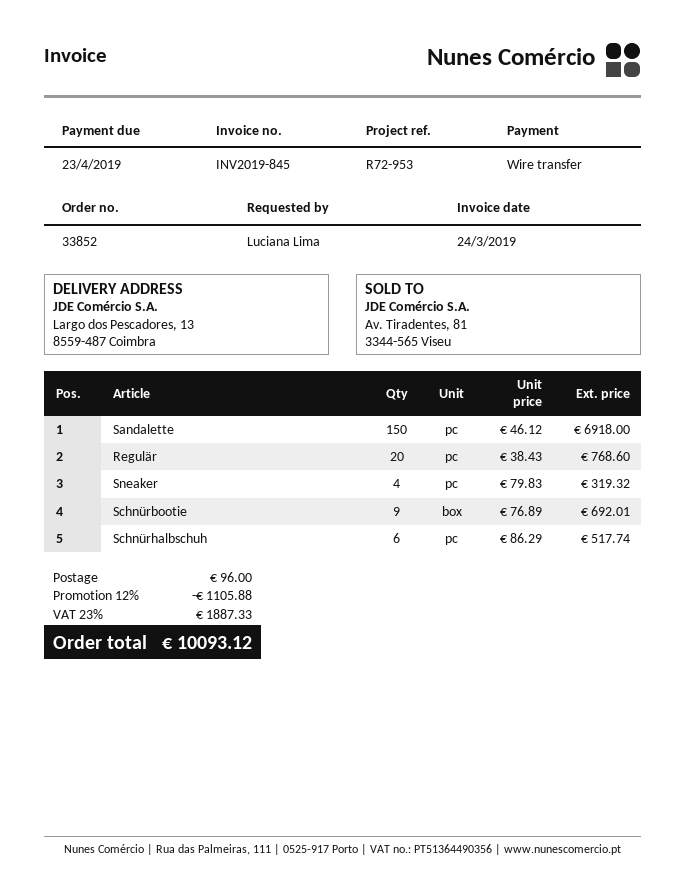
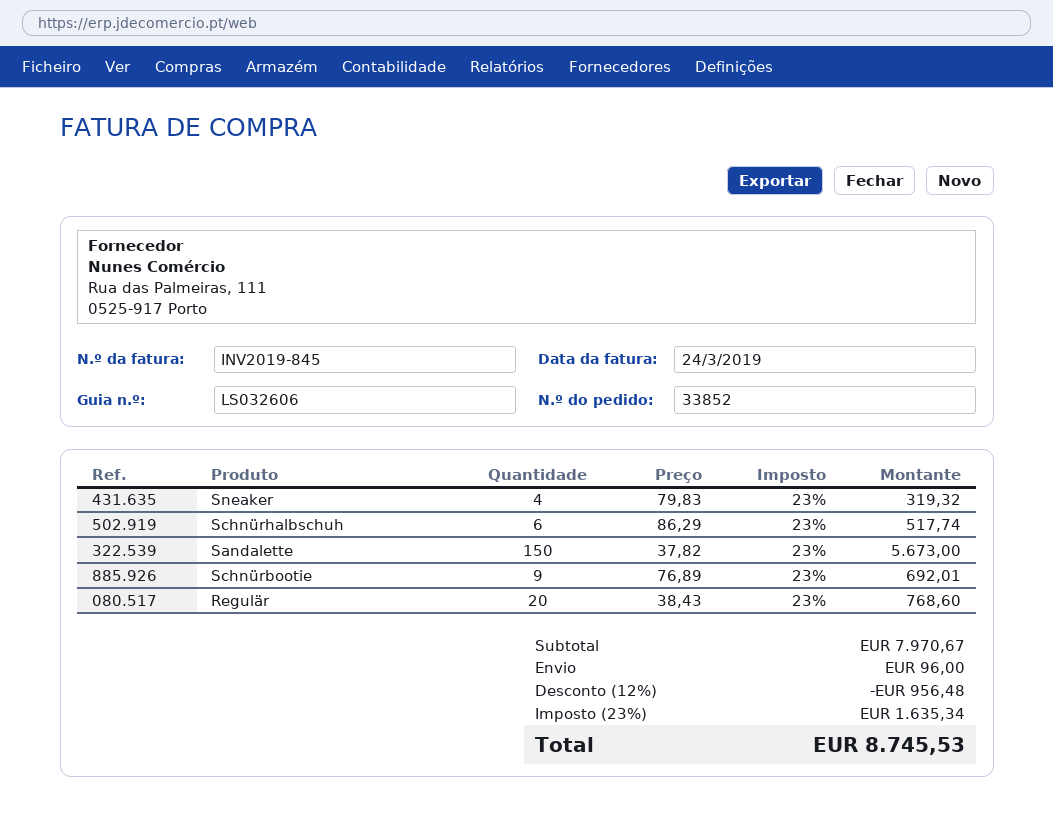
Sandalette: 150 x 46.12 = 6918.00 -> 150 x 37.82 = 5673.00
discount: 12% = 1105.88 -> 12% = 956.48
tax: 23% = 1887.33 -> 23% = 1635.34
total: 10093.12 -> 8745.53

